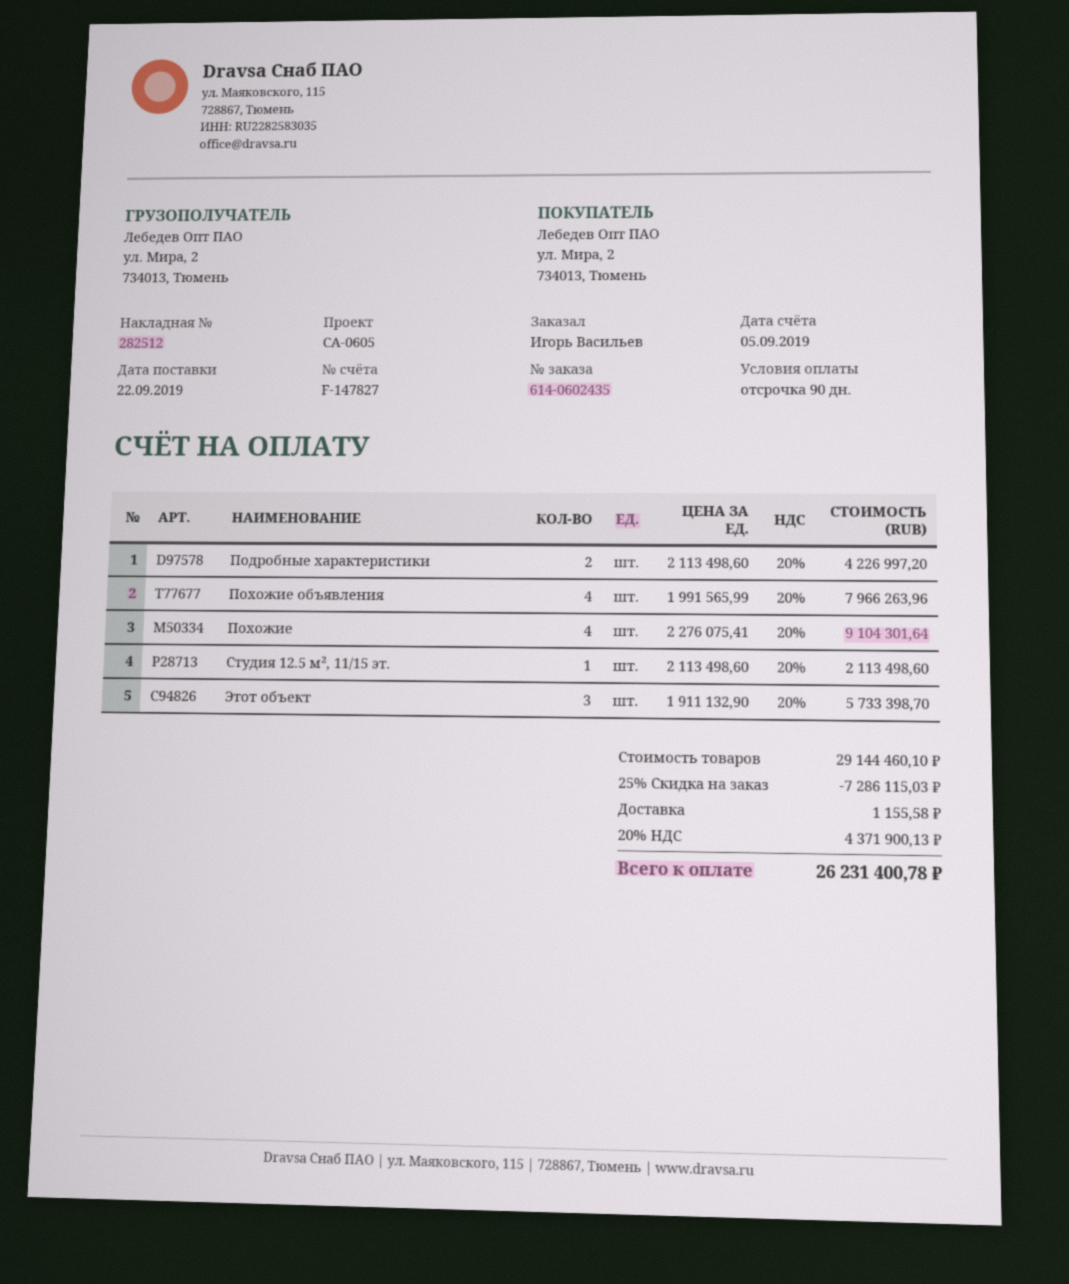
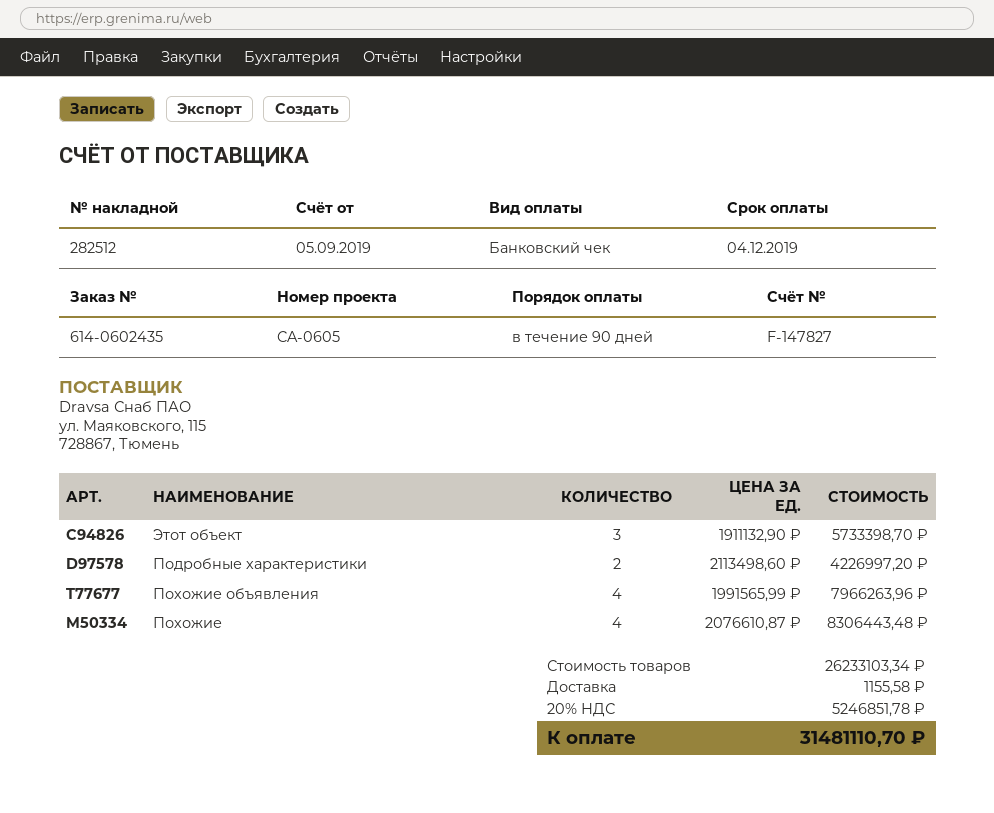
Похожие: 4 x 2276075.41 = 9104301.64 -> 4 x 2076610.87 = 8306443.48
Студия 12.5 м², 11/15 эт.: 1 x 2113498.60 = 2113498.60 -> none
subtotal: 29144460.10 -> 26233103.34
discount: 25% = 7286115.03 -> none
tax: 20% = 4371900.13 -> 20% = 5246851.78
total: 26231400.78 -> 31481110.70

